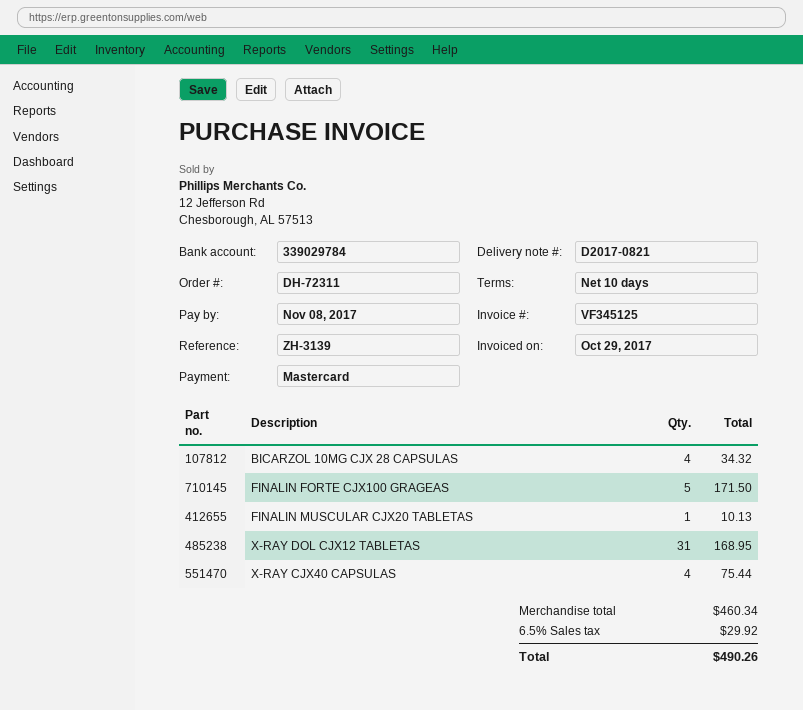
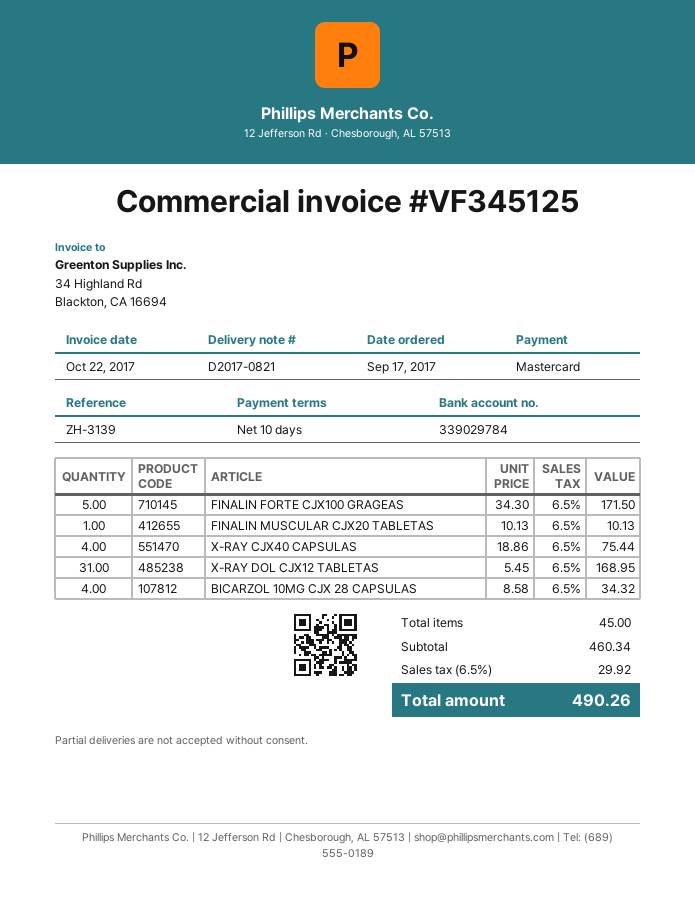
invoice date: 2017-10-29 -> 2017-10-22

